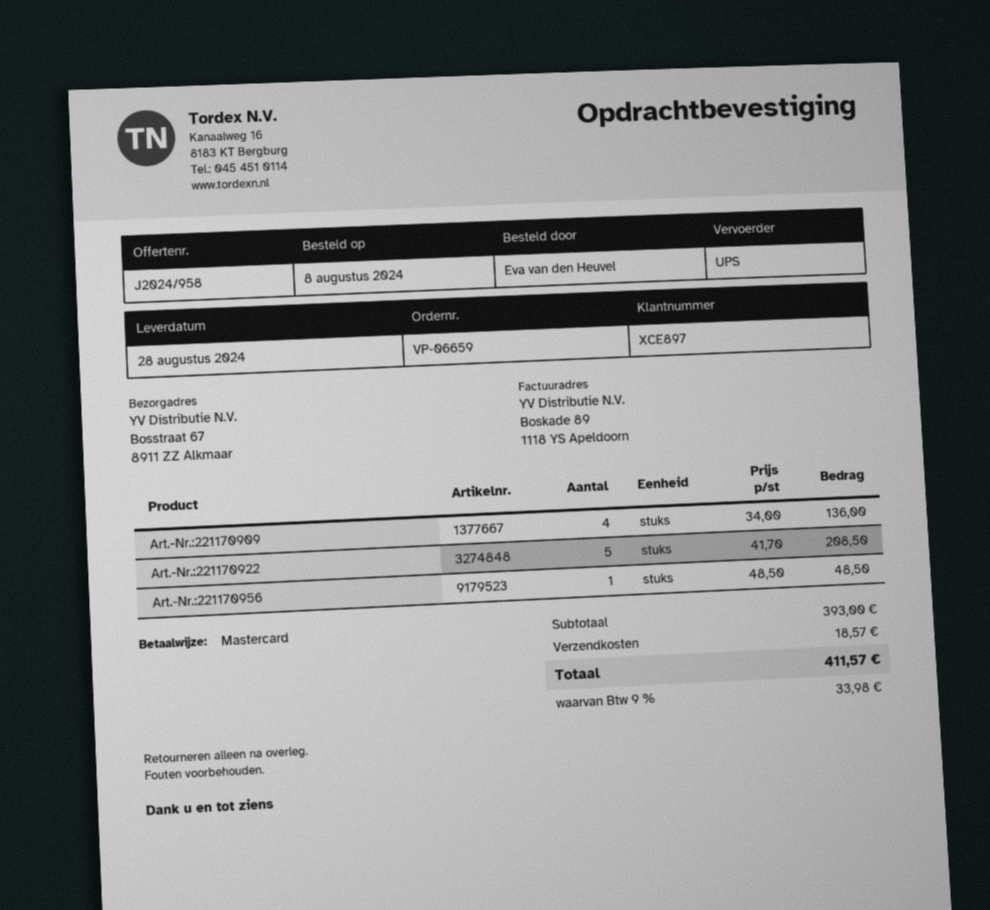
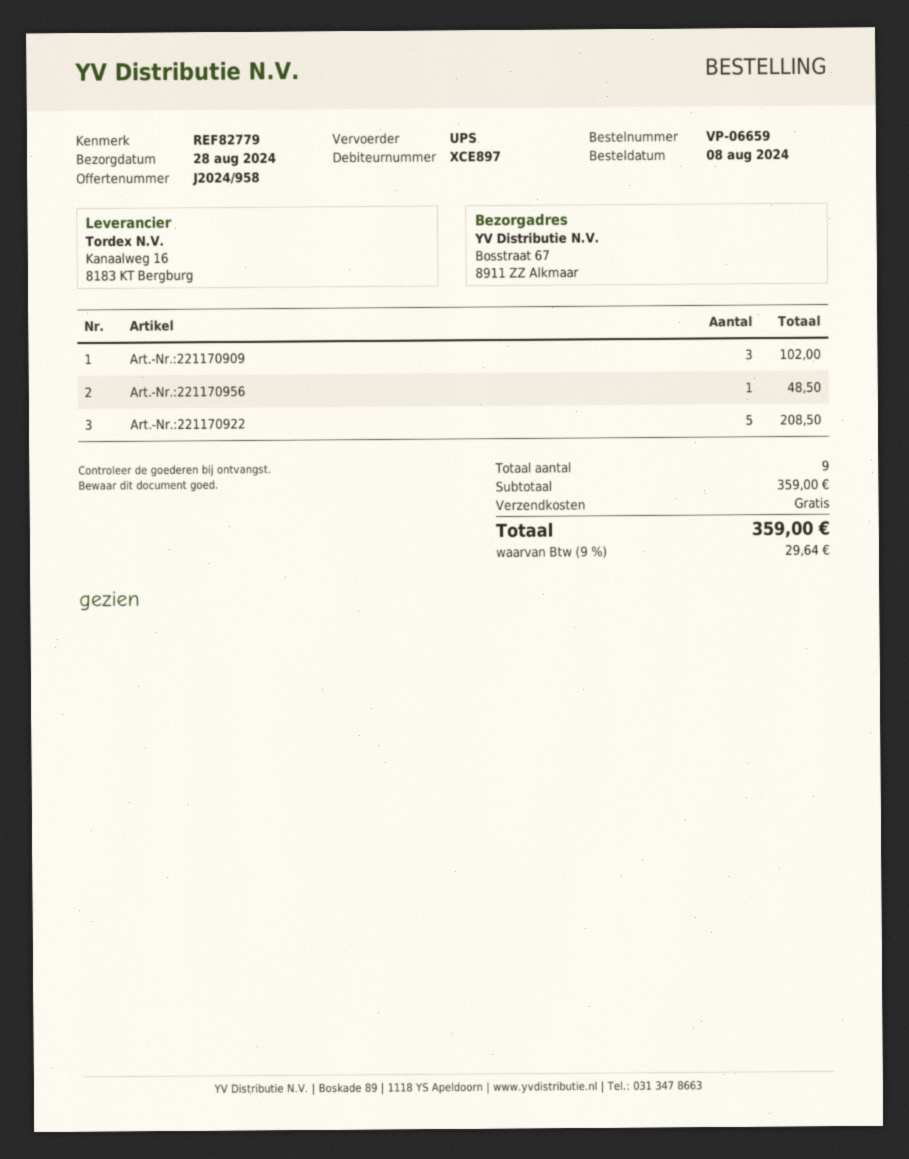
Art.-Nr.:221170909: 4 for 136.00 -> 3 for 102.00
subtotal: 393.00 -> 359.00
shipping: 18.57 -> 0.00
tax: 9% = 33.98 -> 9% = 29.64
total: 411.57 -> 359.00

